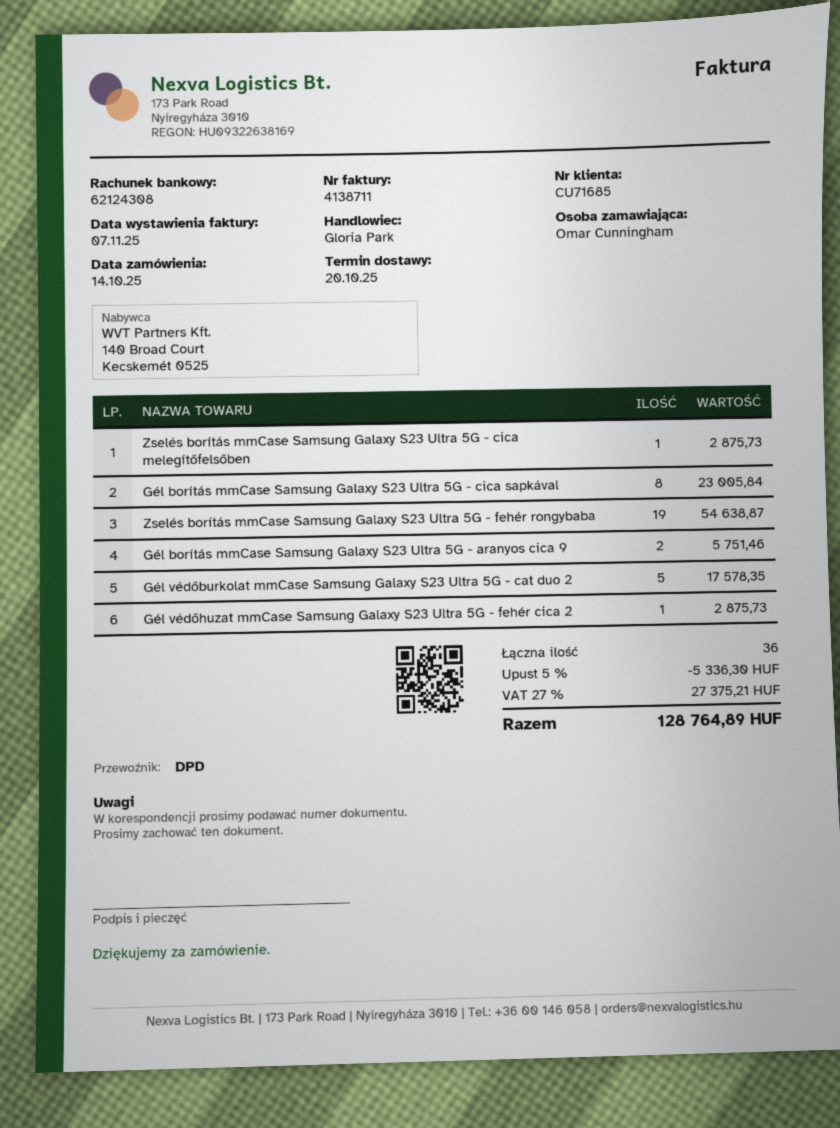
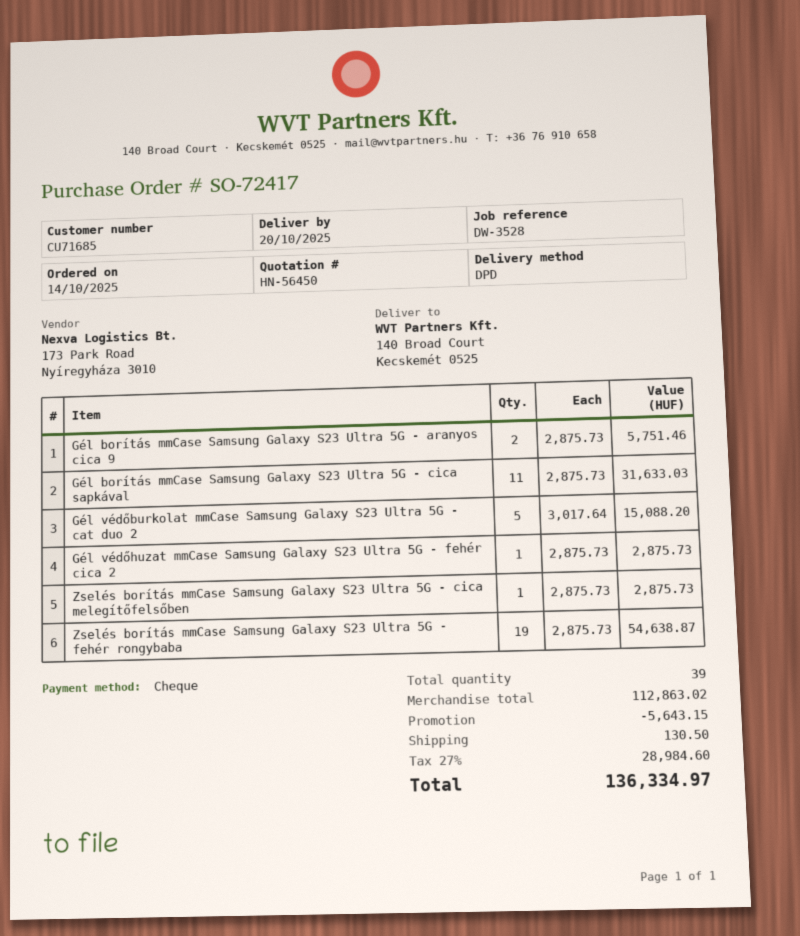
Gél borítás mmCase Samsung Galaxy S23 Ultra 5G - cica sapkával: 8 for 23005.84 -> 11 for 31633.03
Gél védőburkolat mmCase Samsung Galaxy S23 Ultra 5G - cat duo 2: 5 for 17578.35 -> 5 for 15088.20
total quantity: 36 -> 39
discount: 5336.30 -> 5643.15
shipping: none -> 130.50
tax: 27% = 27375.21 -> 27% = 28984.60
total: 128764.89 -> 136334.97

